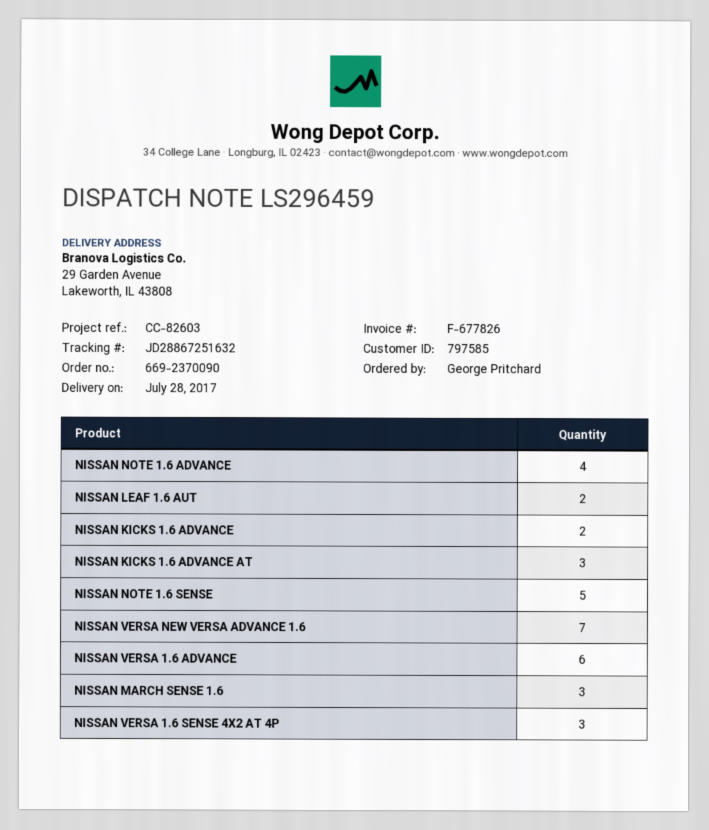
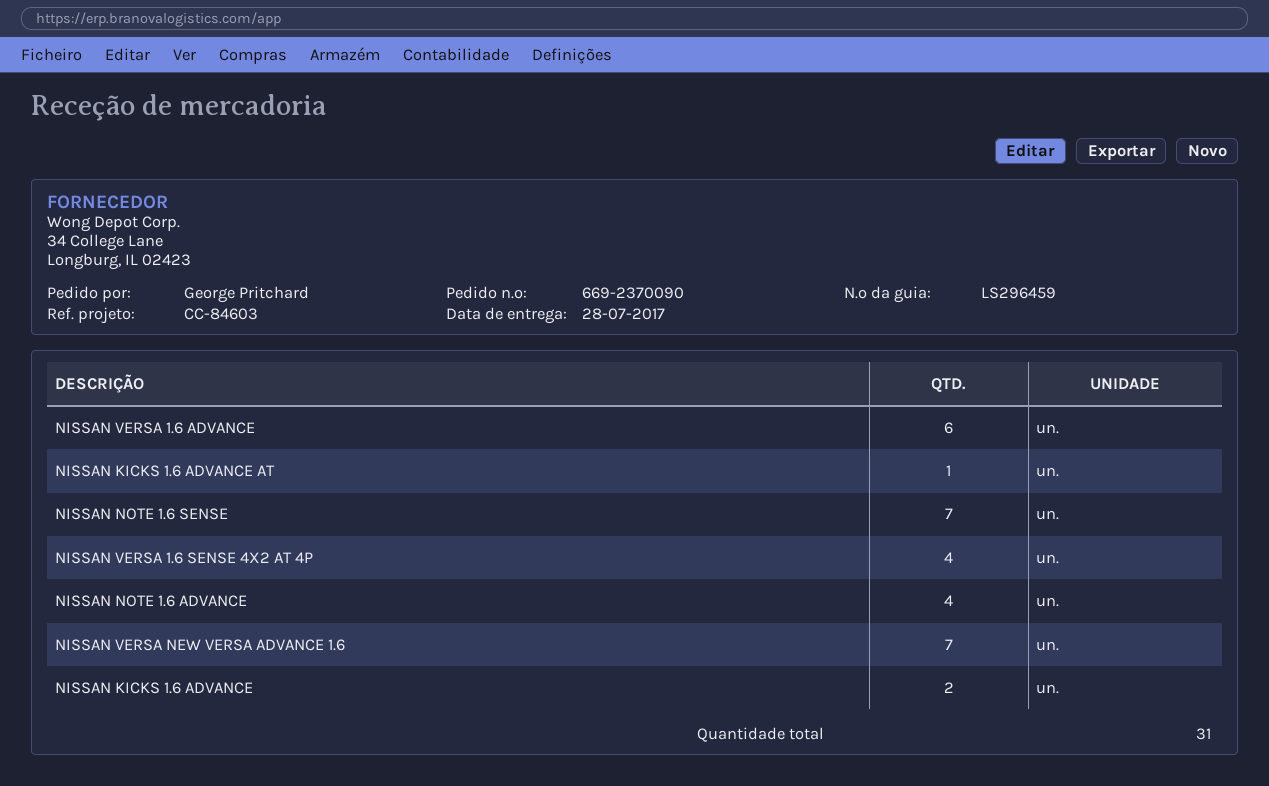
reference: CC-82603 -> CC-84603
NISSAN LEAF 1.6 AUT: 2 -> none
NISSAN KICKS 1.6 ADVANCE AT: 3 -> 1
NISSAN NOTE 1.6 SENSE: 5 -> 7
NISSAN MARCH SENSE 1.6: 3 -> none
NISSAN VERSA 1.6 SENSE 4X2 AT 4P: 3 -> 4

